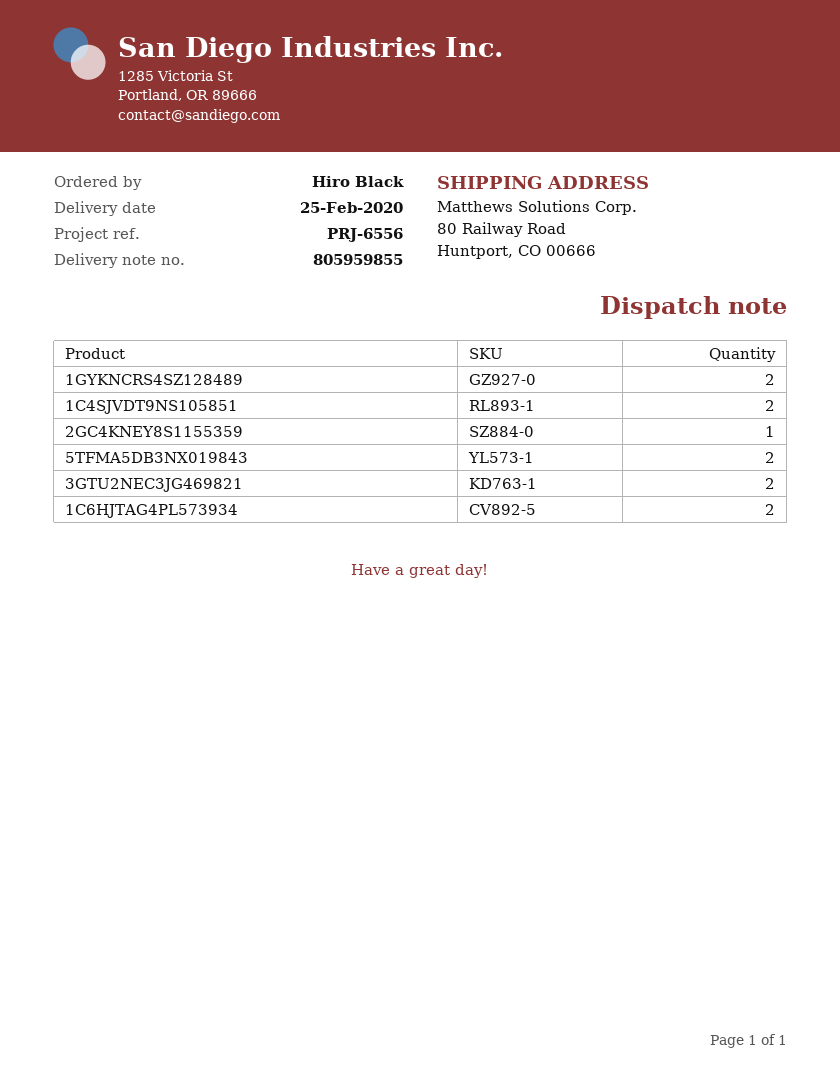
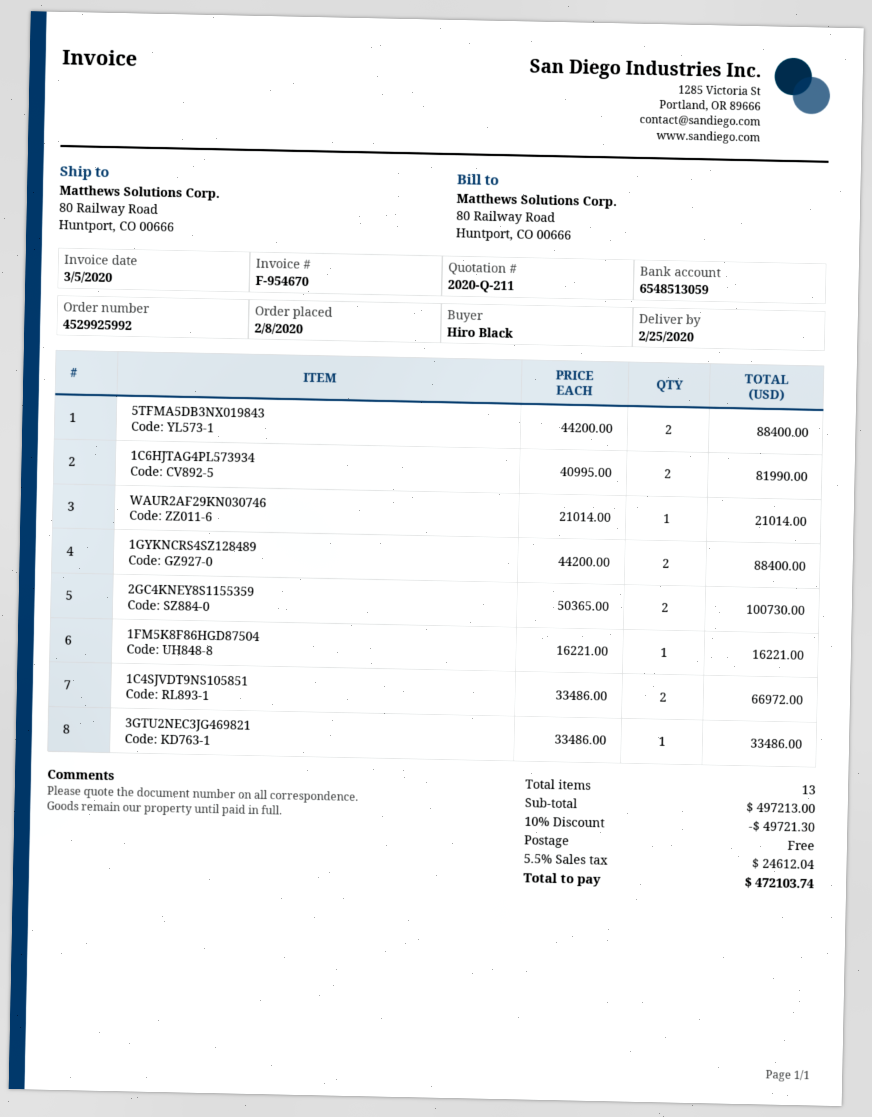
2GC4KNEY8S1155359: 1 -> 2
3GTU2NEC3JG469821: 2 -> 1
WAUR2AF29KN030746: none -> 1
1FM5K8F86HGD87504: none -> 1

